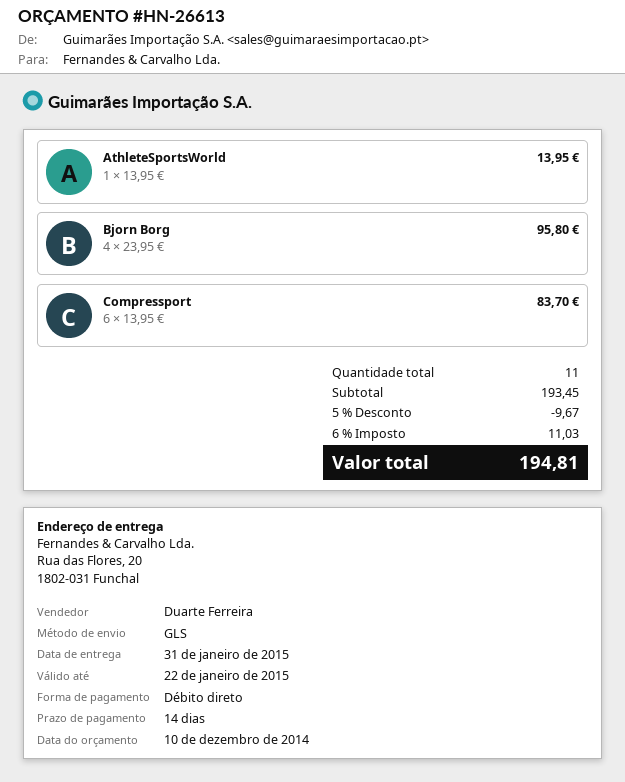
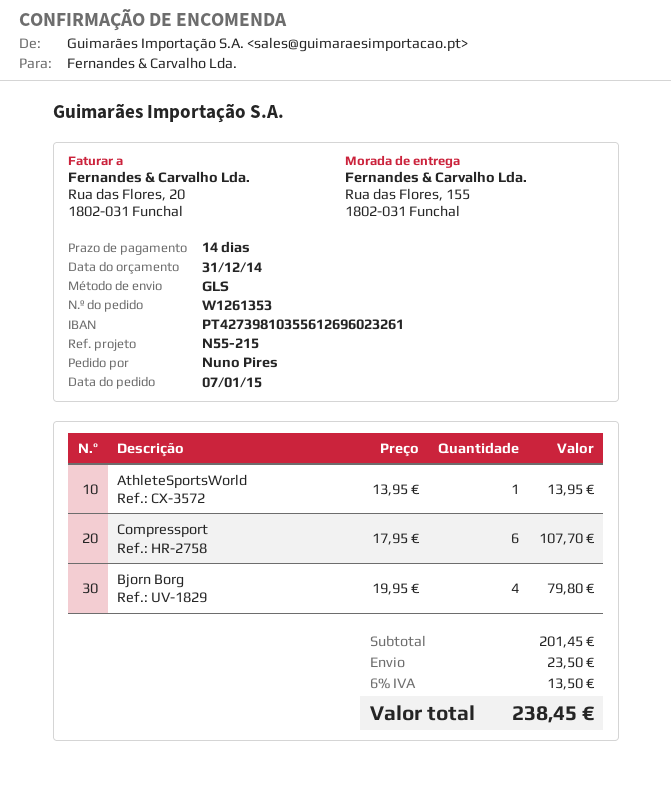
quote date: 2014-12-10 -> 2014-12-31
ship to: Rua das Flores, 20, 1802-031 Funchal -> Rua das Flores, 155, 1802-031 Funchal
Bjorn Borg: 4 x 23.95 = 95.80 -> 4 x 19.95 = 79.80
Compressport: 6 x 13.95 = 83.70 -> 6 x 17.95 = 107.70
subtotal: 193.45 -> 201.45
discount: 5% = 9.67 -> none
shipping: none -> 23.50
tax: 6% = 11.03 -> 6% = 13.50
total: 194.81 -> 238.45

